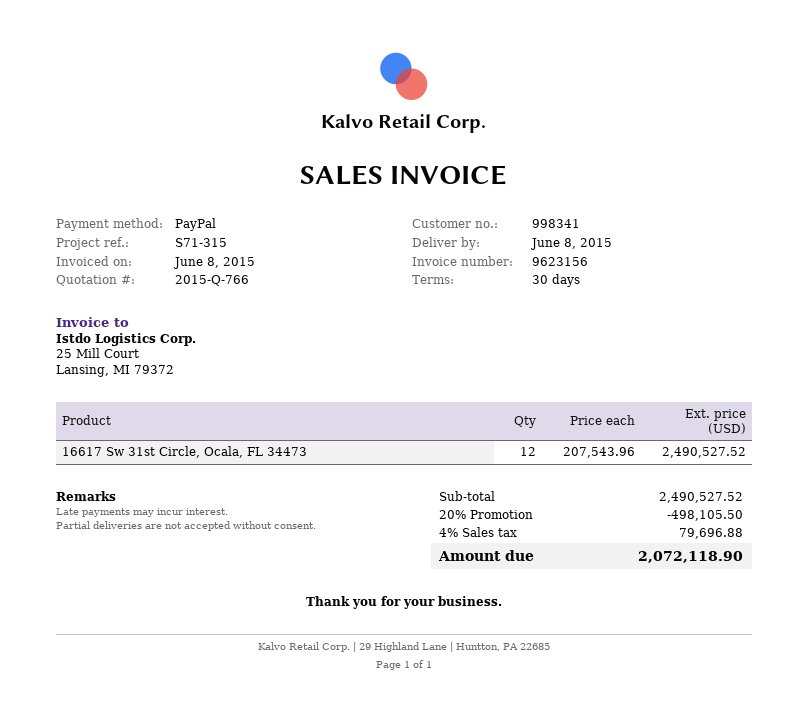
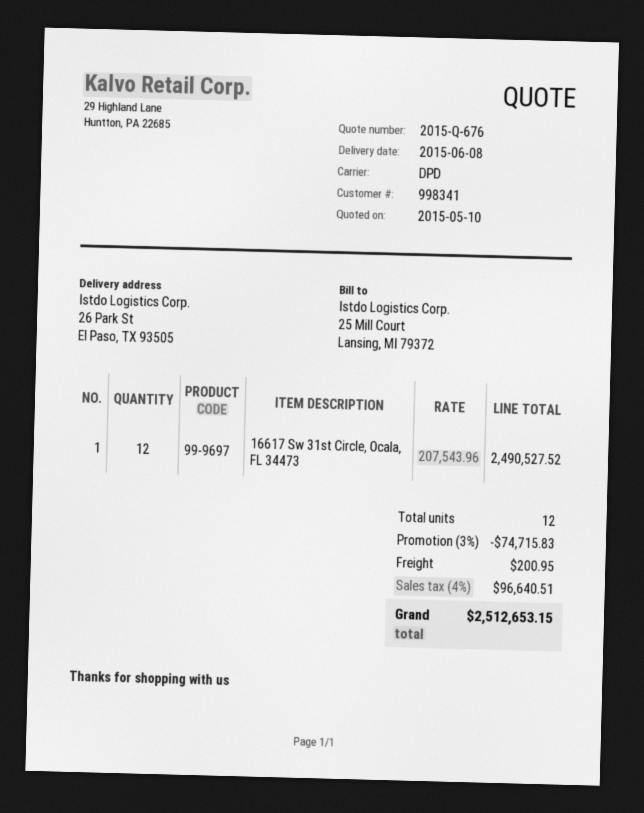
quote number: 2015-Q-766 -> 2015-Q-676
discount: 20% = 498105.50 -> 3% = 74715.83
shipping: none -> 200.95
tax: 4% = 79696.88 -> 4% = 96640.51
total: 2072118.90 -> 2512653.15

